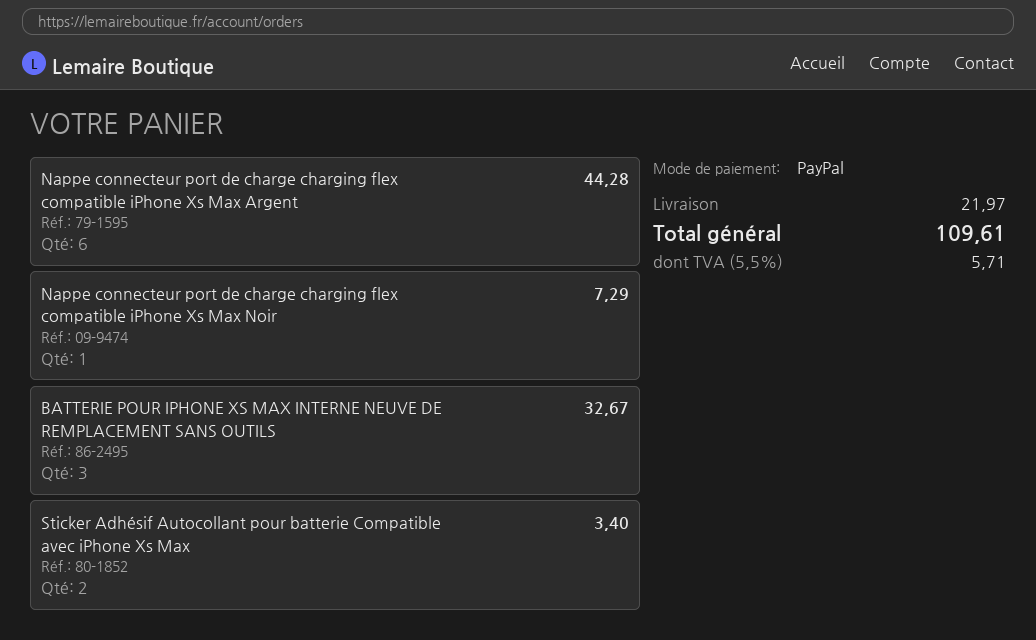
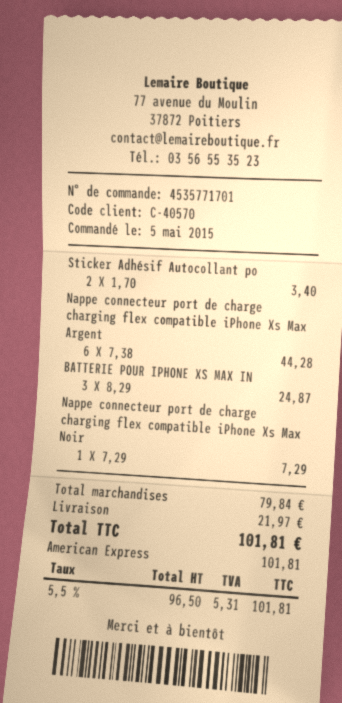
payment method: PayPal -> American Express
BATTERIE POUR IPHONE XS MAX INTERNE NEUVE DE REMPLACEMENT SANS OUTILS: 3 for 32.67 -> 3 for 24.87
tax: 5.5% = 5.71 -> 5.5% = 5.31
total: 109.61 -> 101.81

